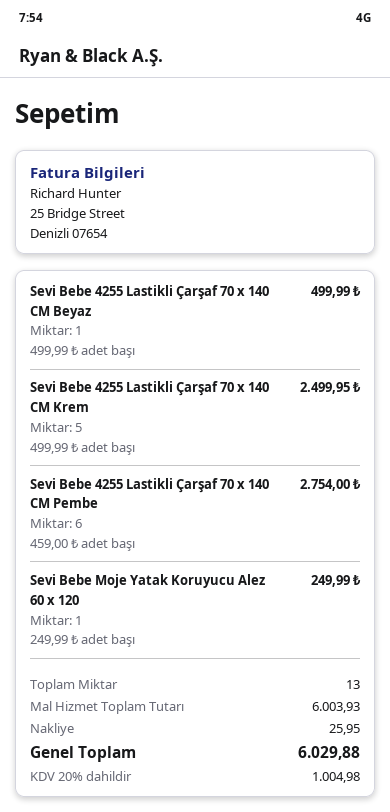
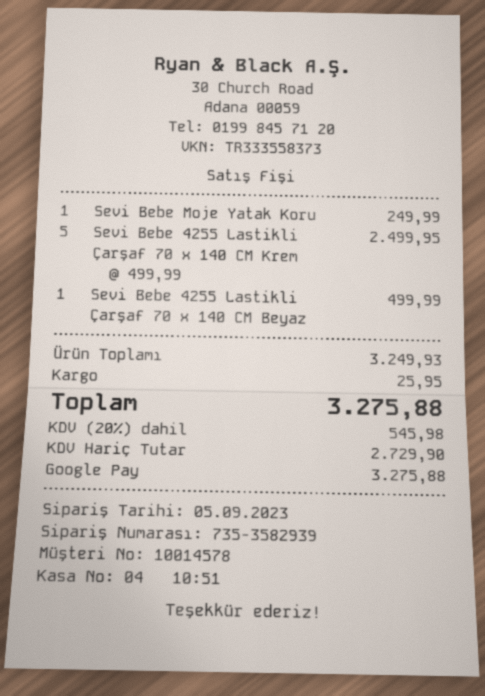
Sevi Bebe 4255 Lastikli Çarşaf 70 x 140 CM Pembe: 6 x 459.00 = 2754.00 -> none
subtotal: 6003.93 -> 3249.93
tax: 20% = 1004.98 -> 20% = 545.98
total: 6029.88 -> 3275.88

